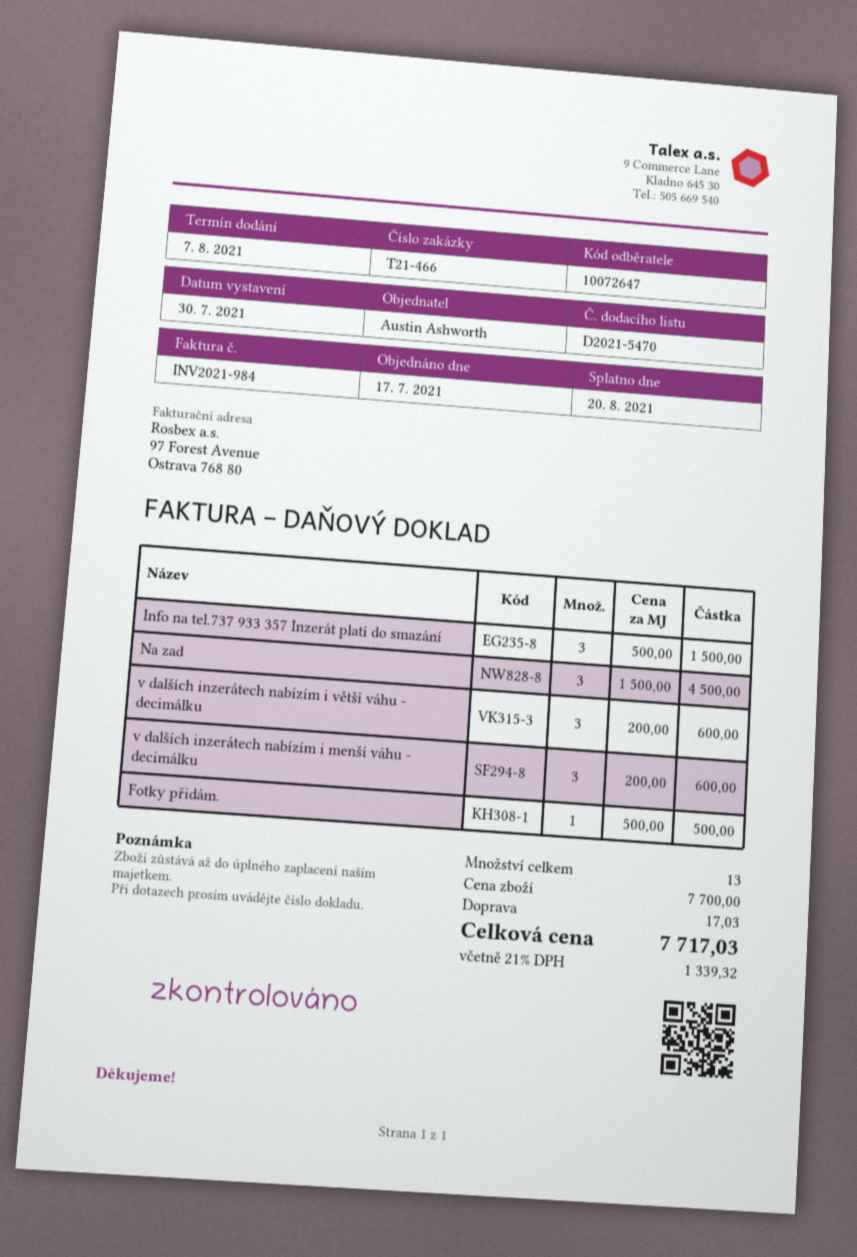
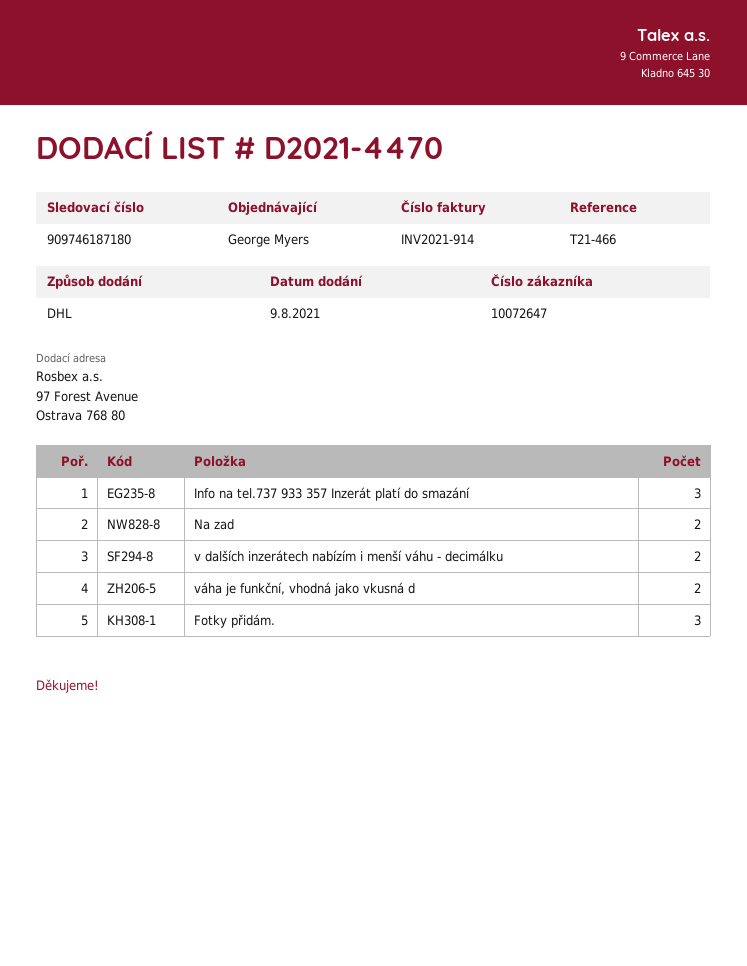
delivery note number: D2021-5470 -> D2021-4470
delivery date: 2021-08-07 -> 2021-08-09
invoice number: INV2021-984 -> INV2021-914
ordered by: Austin Ashworth -> George Myers
Na zad: 3 -> 2
v dalších inzerátech nabízím i větší váhu - decimálku: 3 -> none
v dalších inzerátech nabízím i menší váhu - decimálku: 3 -> 2
Fotky přidám.: 1 -> 3
váha je funkční, vhodná jako vkusná d: none -> 2

